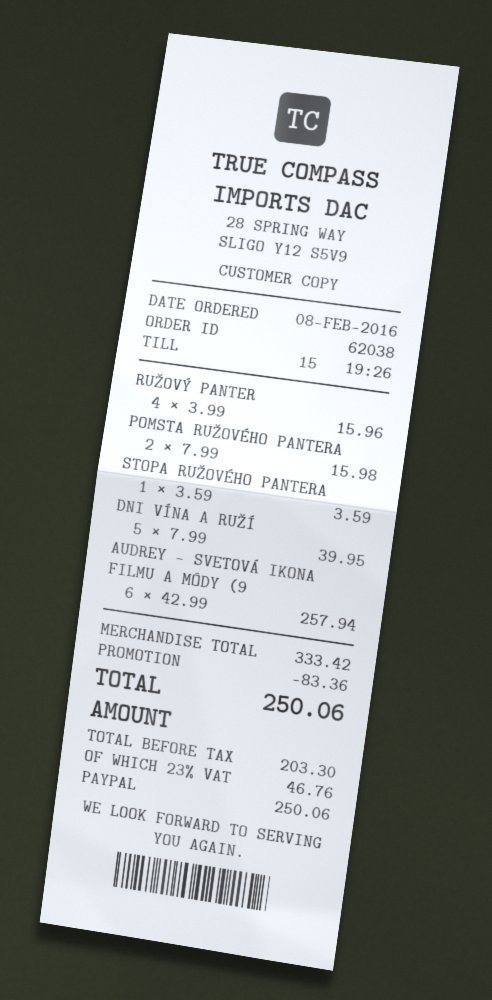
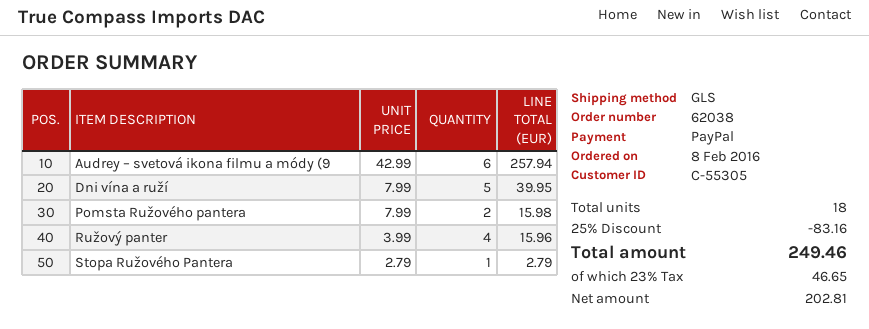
STOPA RUŽOVÉHO PANTERA: 1 x 3.59 = 3.59 -> 1 x 2.79 = 2.79
discount: 83.36 -> 83.16
net: 203.30 -> 202.81
tax: 23% = 46.76 -> 23% = 46.65
total: 250.06 -> 249.46

